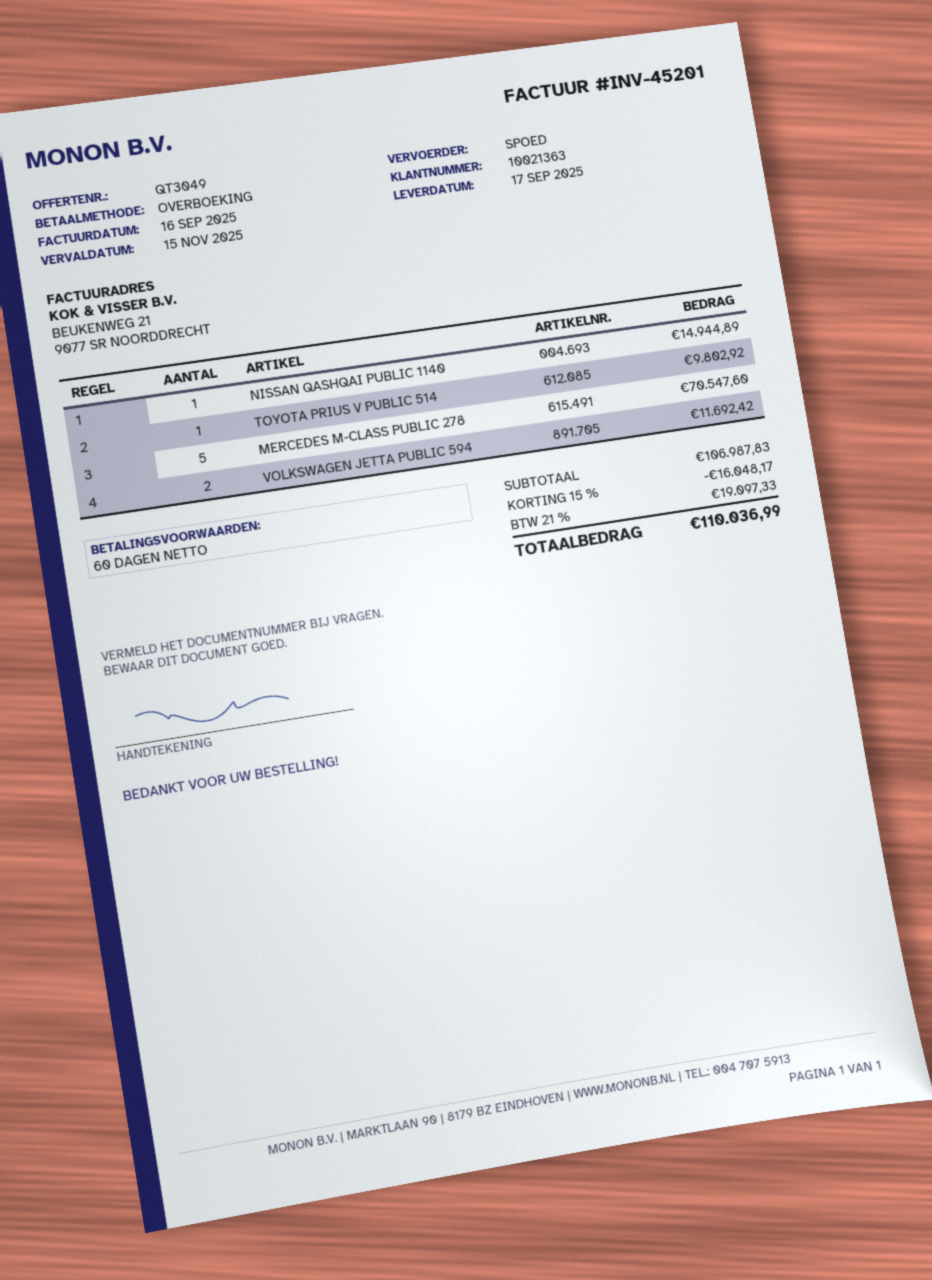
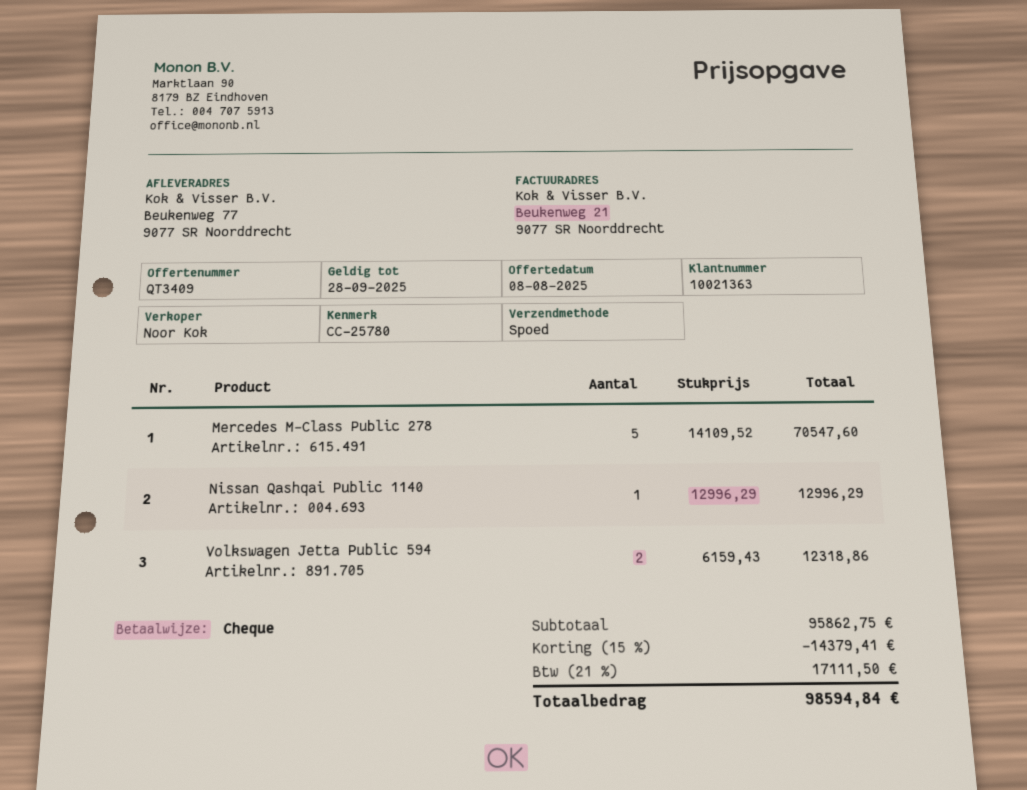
quote number: QT3049 -> QT3409
payment method: bank transfer -> cheque
NISSAN QASHQAI PUBLIC 1140: 1 for 14944.89 -> 1 for 12996.29
TOYOTA PRIUS V PUBLIC 514: 1 for 9802.92 -> none
VOLKSWAGEN JETTA PUBLIC 594: 2 for 11692.42 -> 2 for 12318.86
subtotal: 106987.83 -> 95862.75
discount: 15% = 16048.17 -> 15% = 14379.41
tax: 21% = 19097.33 -> 21% = 17111.50
total: 110036.99 -> 98594.84

